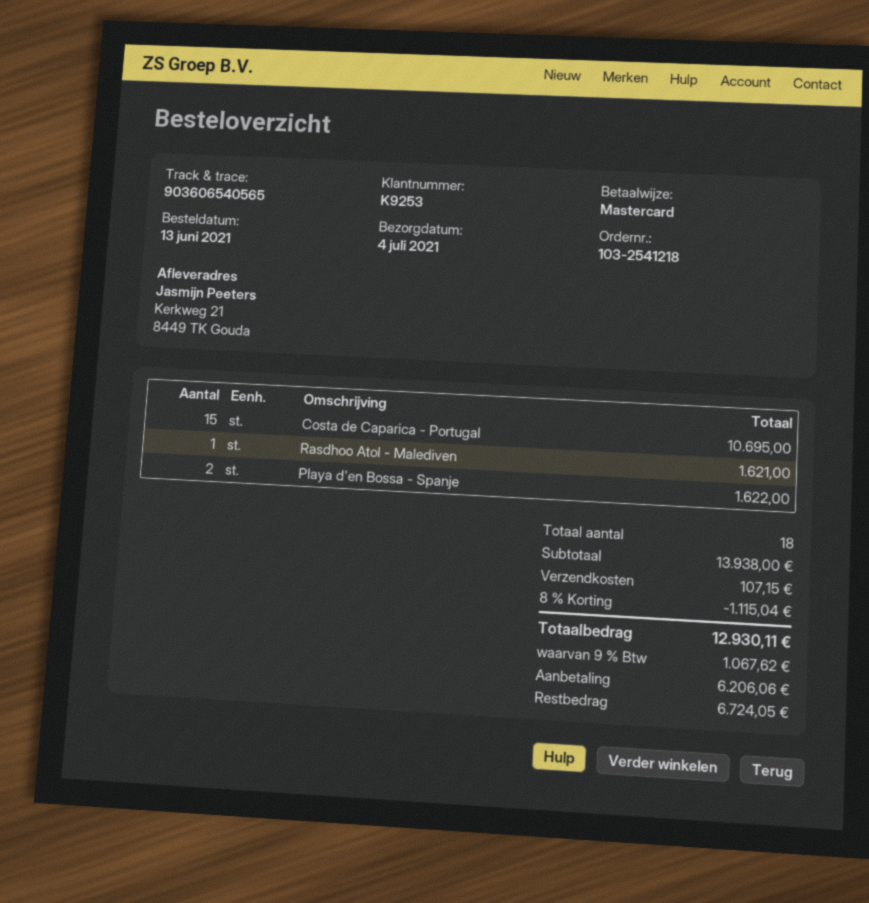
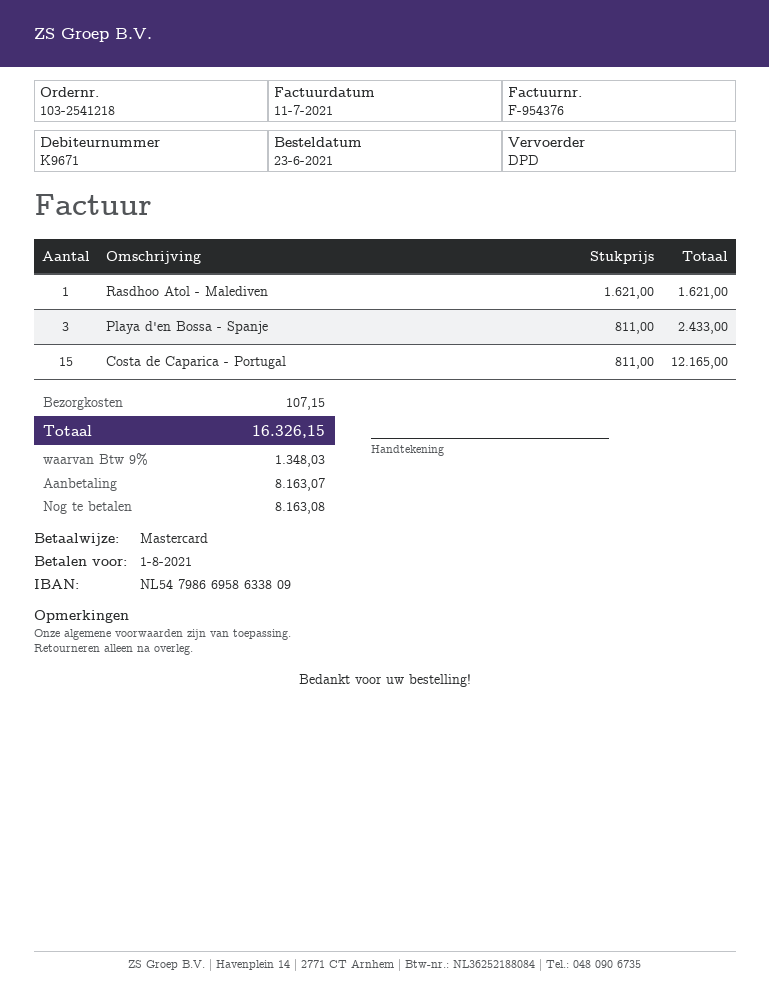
order date: 2021-06-13 -> 2021-06-23
customer number: K9253 -> K9671
Costa de Caparica - Portugal: 15 for 10695.00 -> 15 for 12165.00
Playa d'en Bossa - Spanje: 2 for 1622.00 -> 3 for 2433.00
discount: 8% = 1115.04 -> none
tax: 9% = 1067.62 -> 9% = 1348.03
total: 12930.11 -> 16326.15
deposit: 6206.06 -> 8163.07
balance: 6724.05 -> 8163.08

